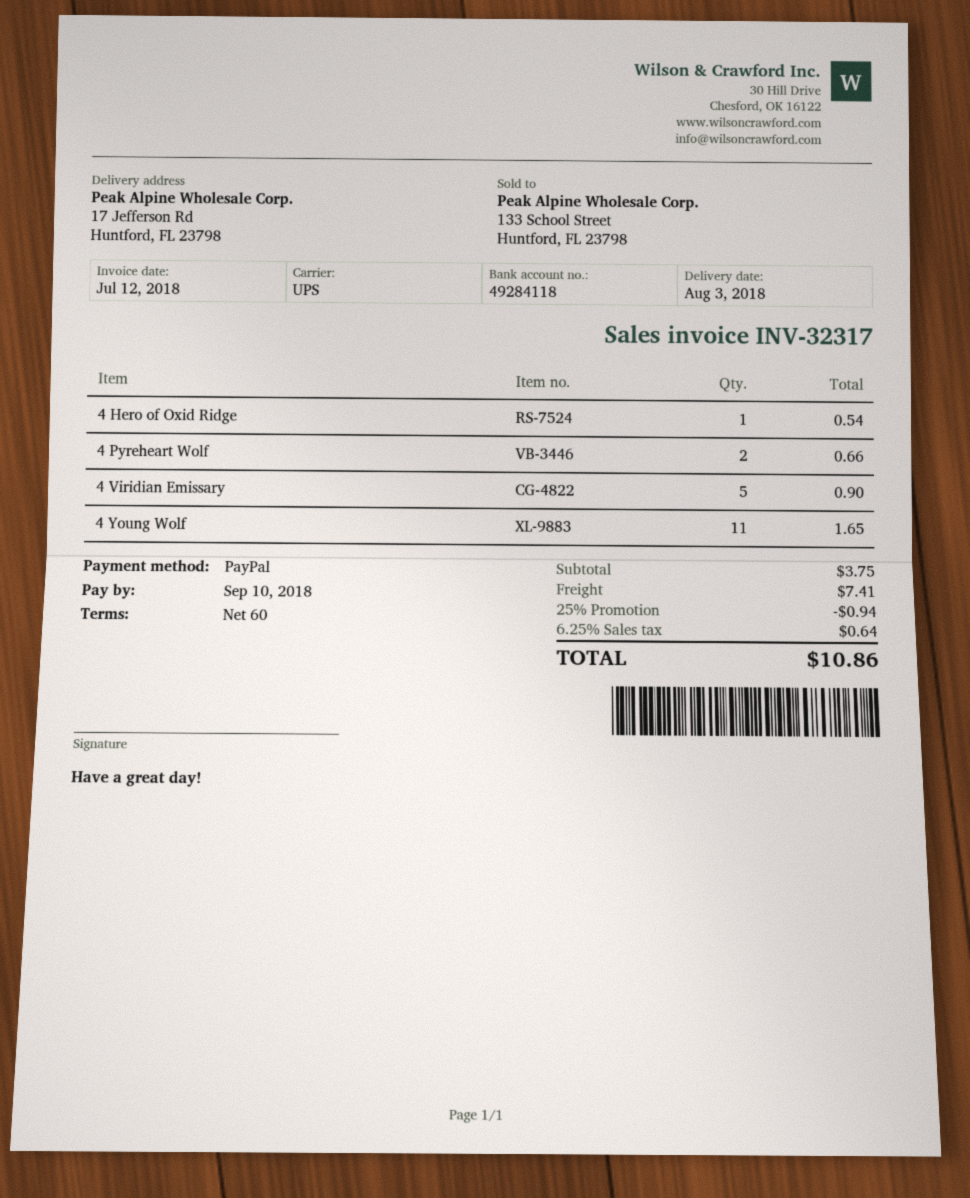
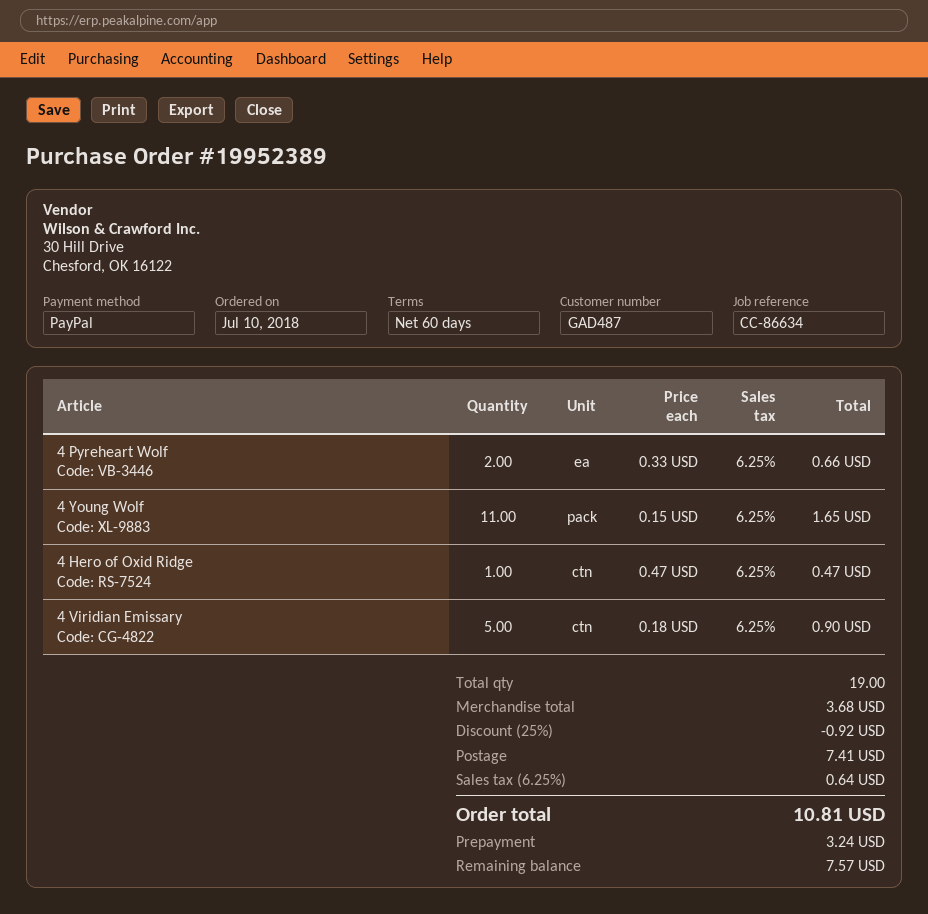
4 Hero of Oxid Ridge: 1 for 0.54 -> 1 for 0.47
subtotal: 3.75 -> 3.68
discount: 25% = 0.94 -> 25% = 0.92
total: 10.86 -> 10.81

